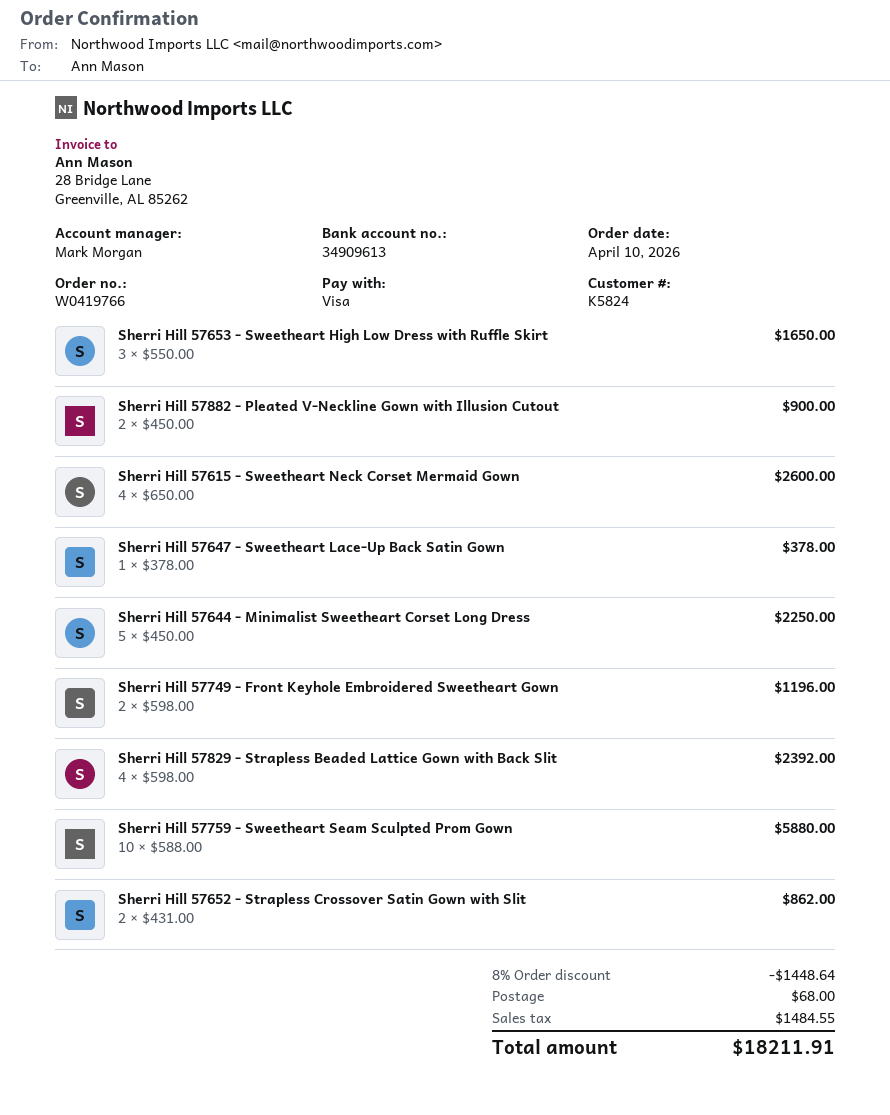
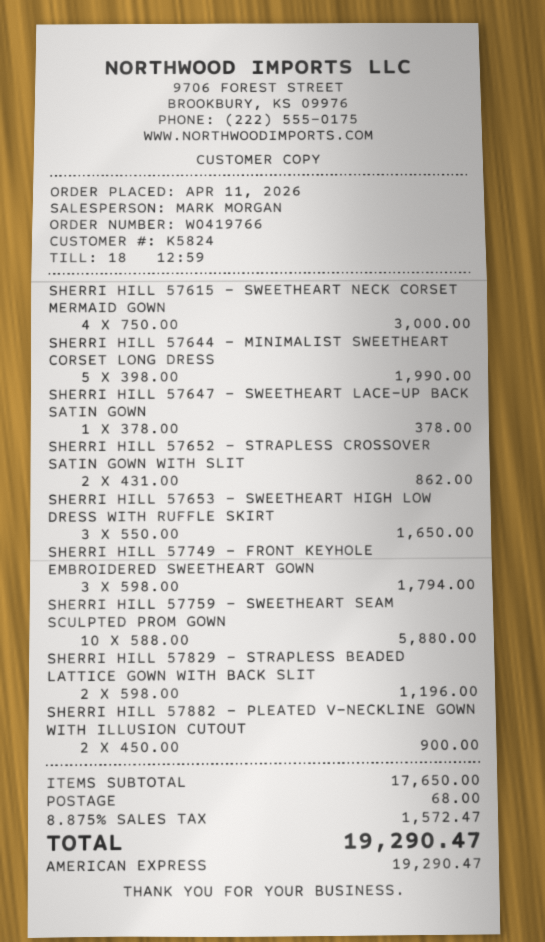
order date: 2026-04-10 -> 2026-04-11
payment method: Visa -> American Express
Sherri Hill 57615 - Sweetheart Neck Corset Mermaid Gown: 4 x 650.00 = 2600.00 -> 4 x 750.00 = 3000.00
Sherri Hill 57644 - Minimalist Sweetheart Corset Long Dress: 5 x 450.00 = 2250.00 -> 5 x 398.00 = 1990.00
Sherri Hill 57749 - Front Keyhole Embroidered Sweetheart Gown: 2 x 598.00 = 1196.00 -> 3 x 598.00 = 1794.00
Sherri Hill 57829 - Strapless Beaded Lattice Gown with Back Slit: 4 x 598.00 = 2392.00 -> 2 x 598.00 = 1196.00
discount: 8% = 1448.64 -> none
tax: 1484.55 -> 1572.47
total: 18211.91 -> 19290.47

